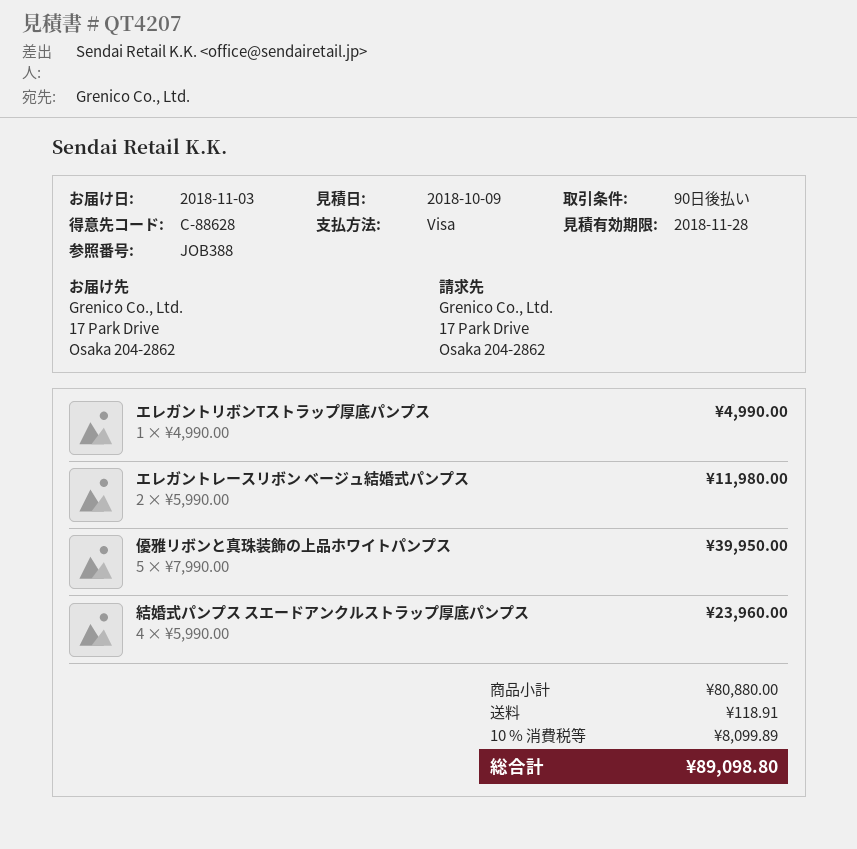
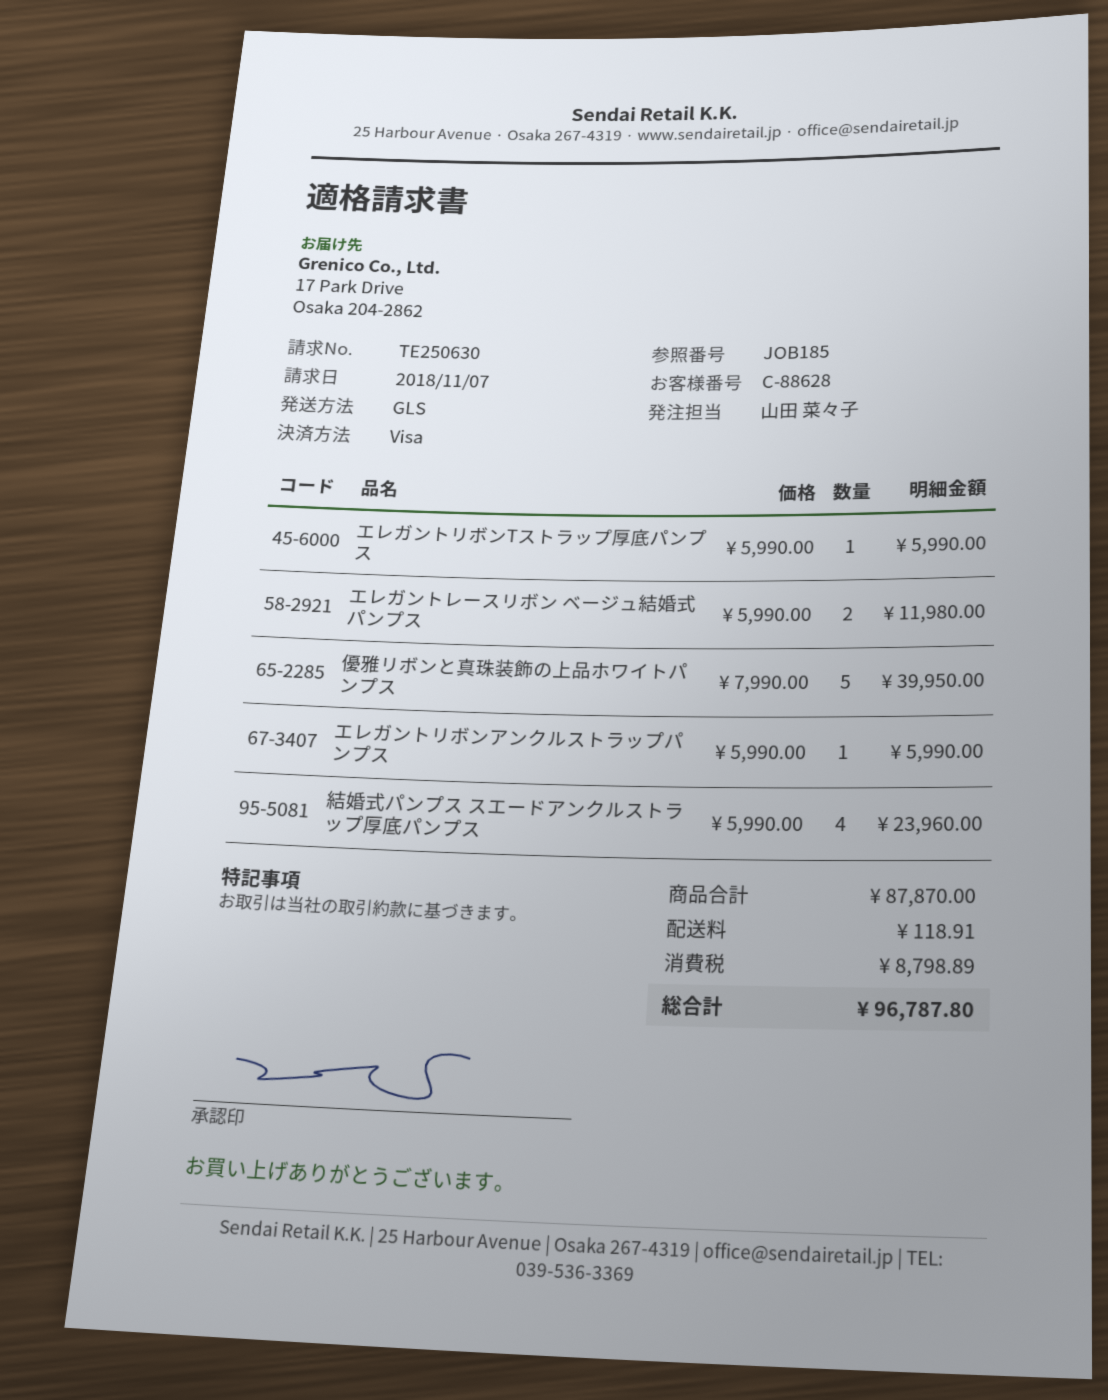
reference: JOB388 -> JOB185
エレガントリボンTストラップ厚底パンプス: 1 x 4990.00 = 4990.00 -> 1 x 5990.00 = 5990.00
エレガントリボンアンクルストラップパンプス: none -> 1 x 5990.00 = 5990.00
subtotal: 80880.00 -> 87870.00
tax: 8099.89 -> 8798.89
total: 89098.80 -> 96787.80

